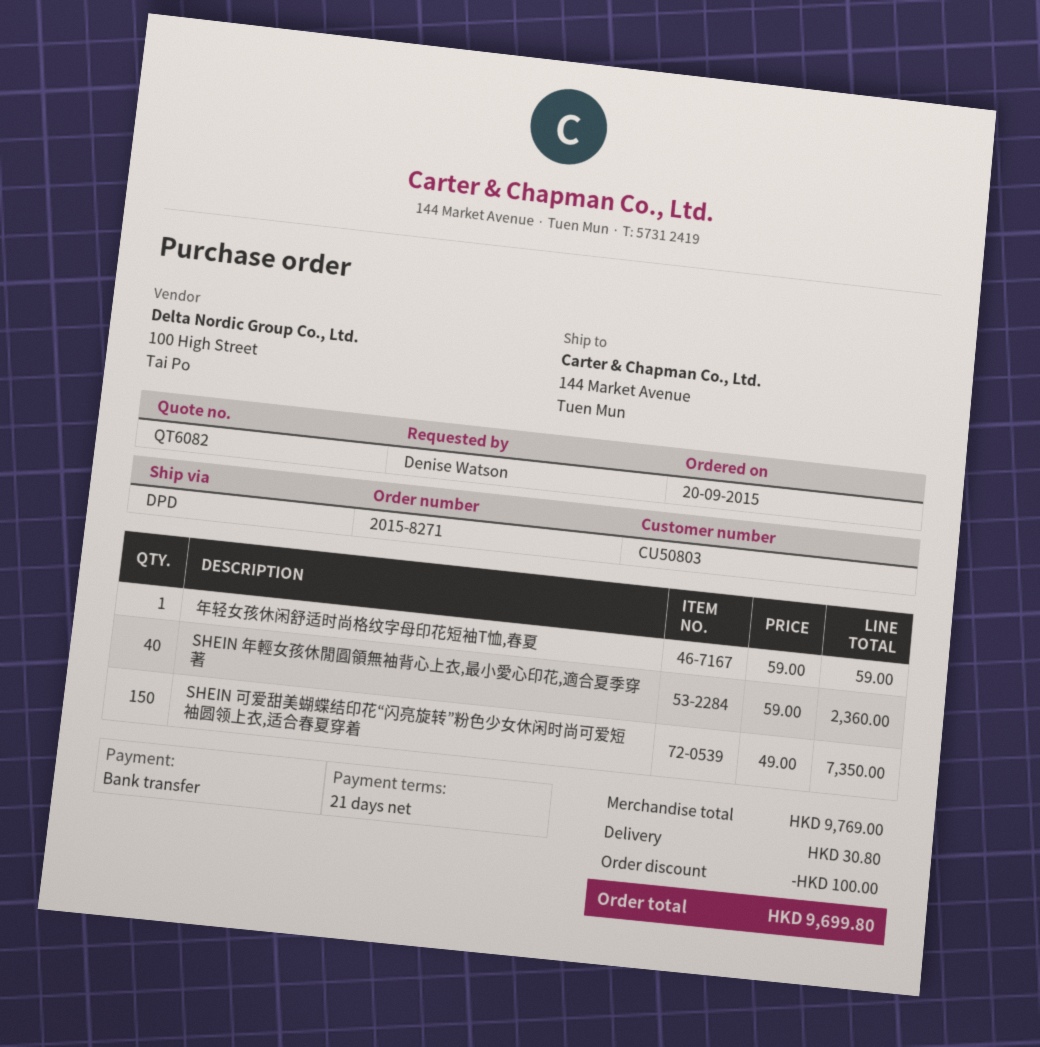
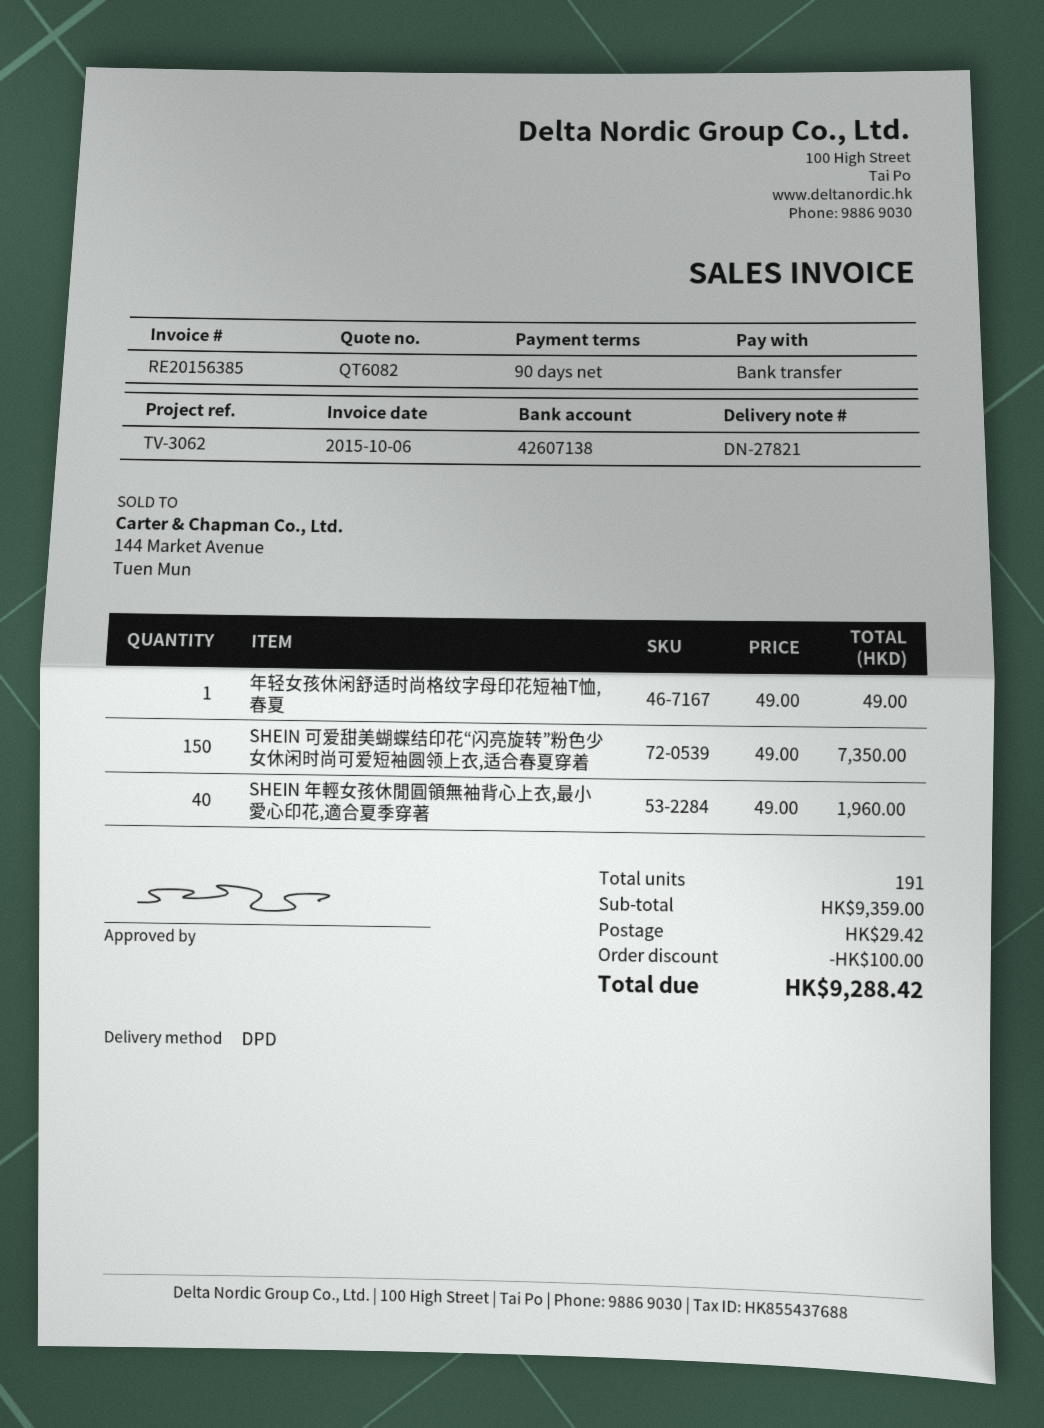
payment terms: 21 days -> 90 days
年轻女孩休闲舒适时尚格纹字母印花短袖T恤,春夏: 1 x 59.00 = 59.00 -> 1 x 49.00 = 49.00
SHEIN 年輕女孩休閒圓領無袖背心上衣,最小愛心印花,適合夏季穿著: 40 x 59.00 = 2360.00 -> 40 x 49.00 = 1960.00
subtotal: 9769.00 -> 9359.00
shipping: 30.80 -> 29.42
total: 9699.80 -> 9288.42

